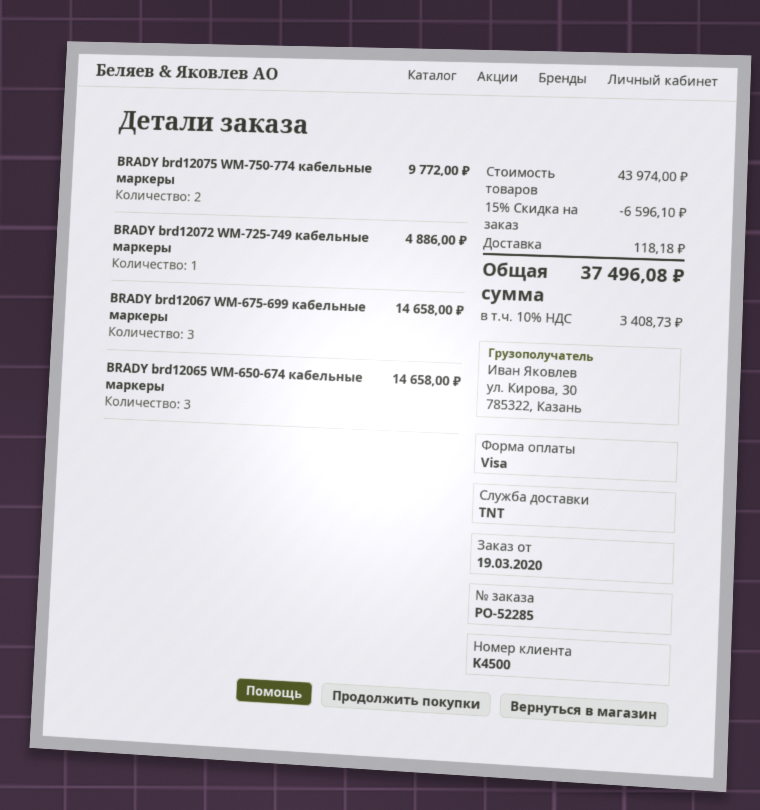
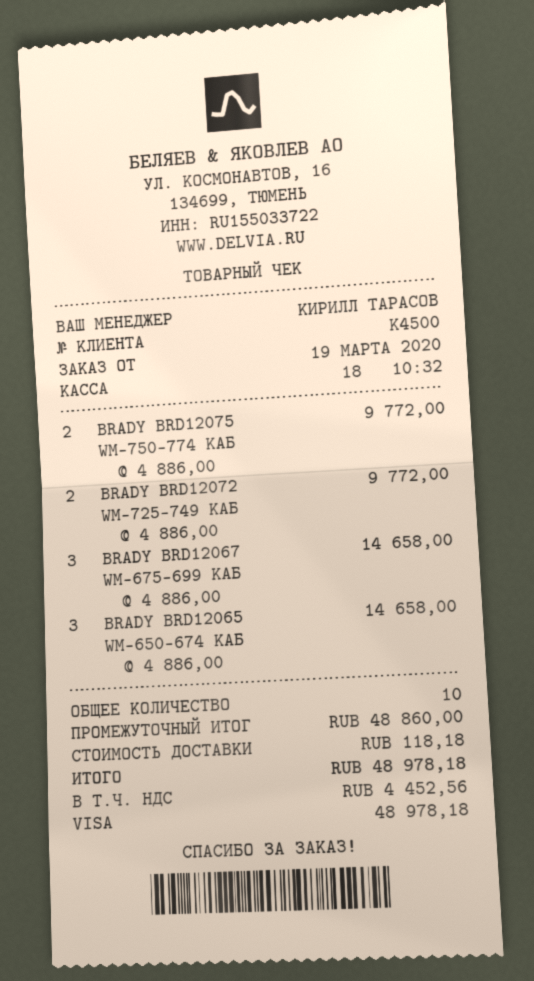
BRADY brd12072 WM-725-749 кабельные маркеры: 1 for 4886.00 -> 2 for 9772.00
subtotal: 43974.00 -> 48860.00
discount: 15% = 6596.10 -> none
tax: 3408.73 -> 4452.56
total: 37496.08 -> 48978.18

